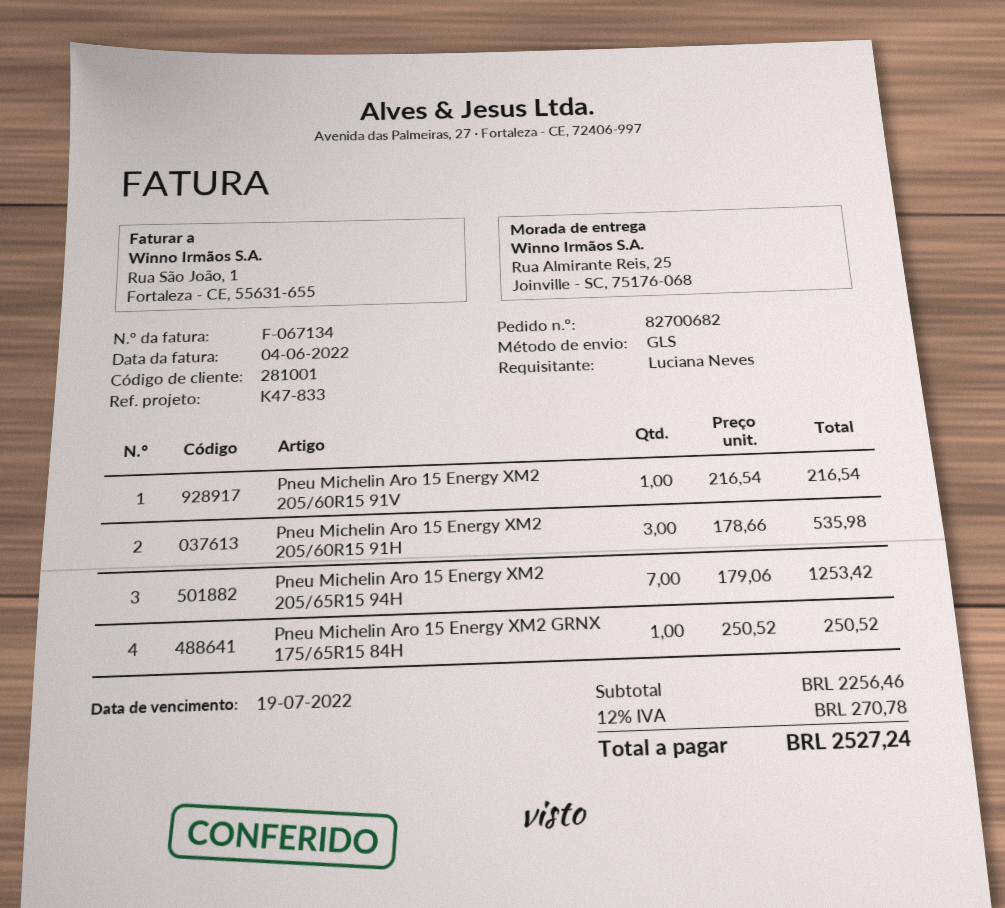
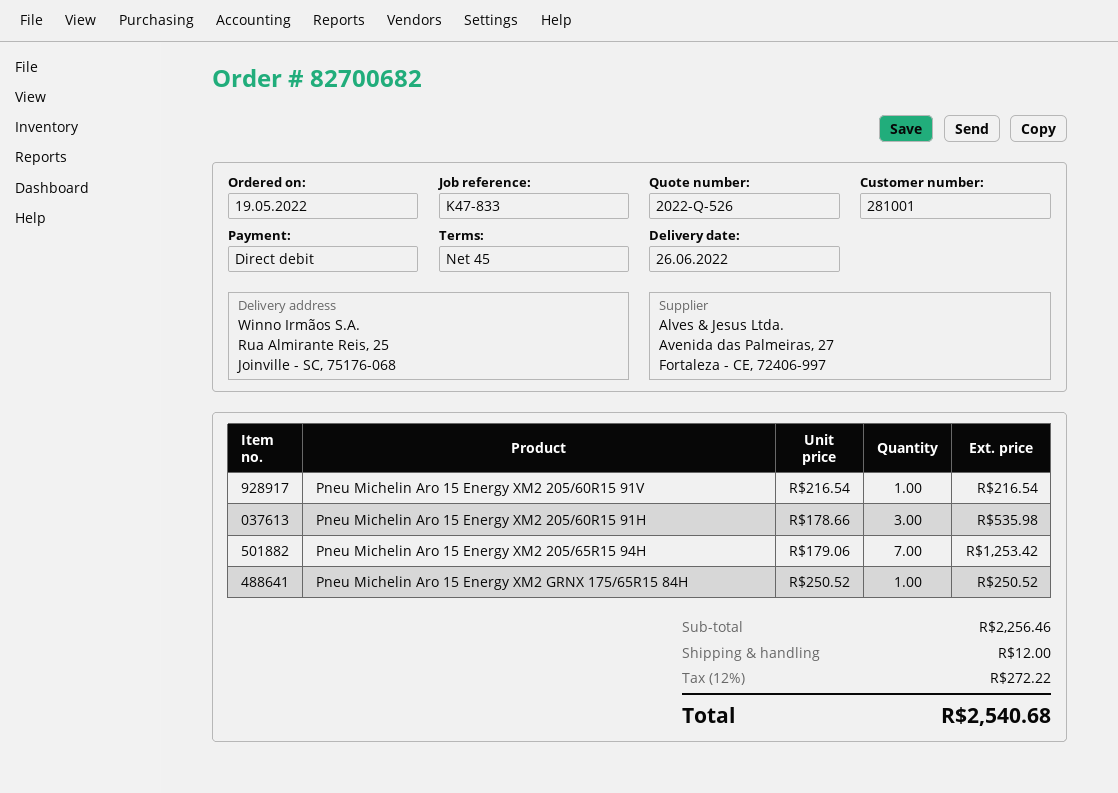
shipping: none -> 12.00
tax: 12% = 270.78 -> 12% = 272.22
total: 2527.24 -> 2540.68

